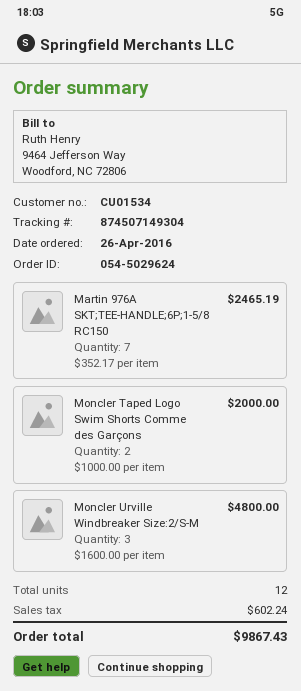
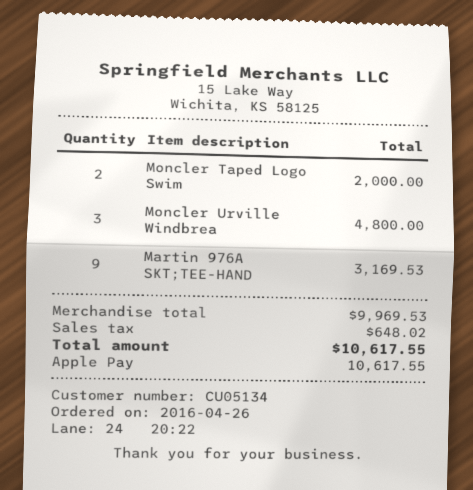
customer number: CU01534 -> CU05134
Martin 976A SKT;TEE-HANDLE;6P;1-5/8 RC150: 7 for 2465.19 -> 9 for 3169.53
tax: 602.24 -> 648.02
total: 9867.43 -> 10617.55

